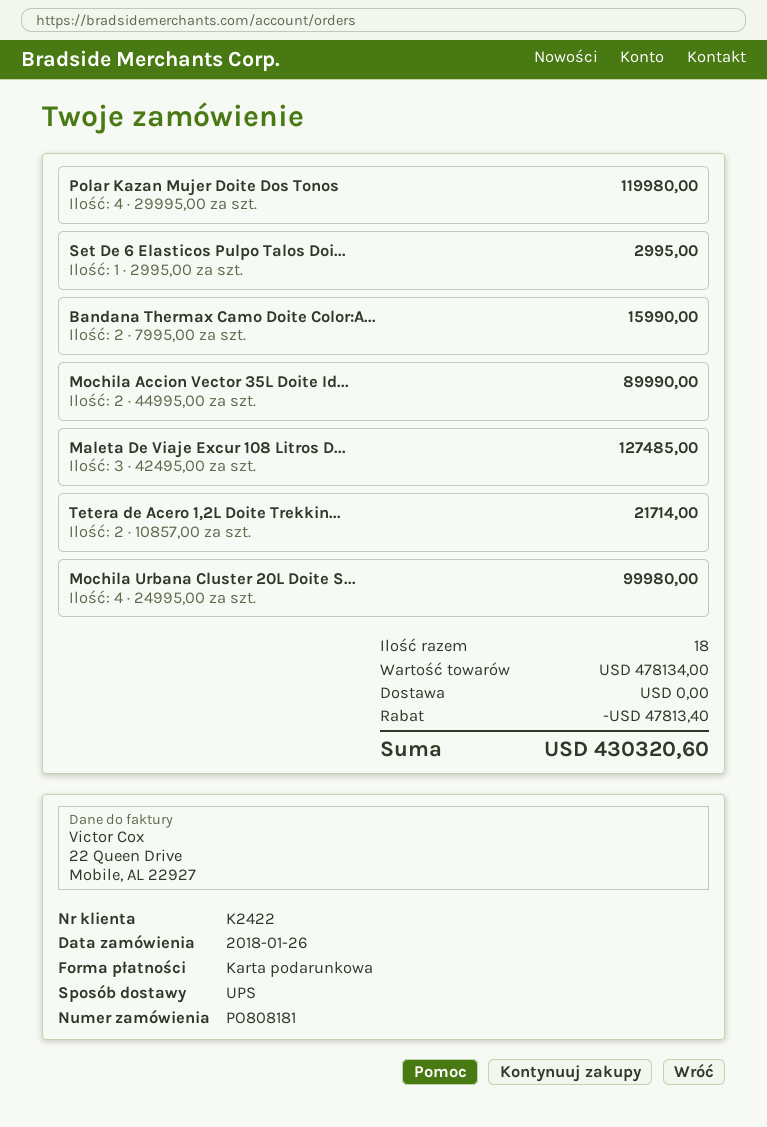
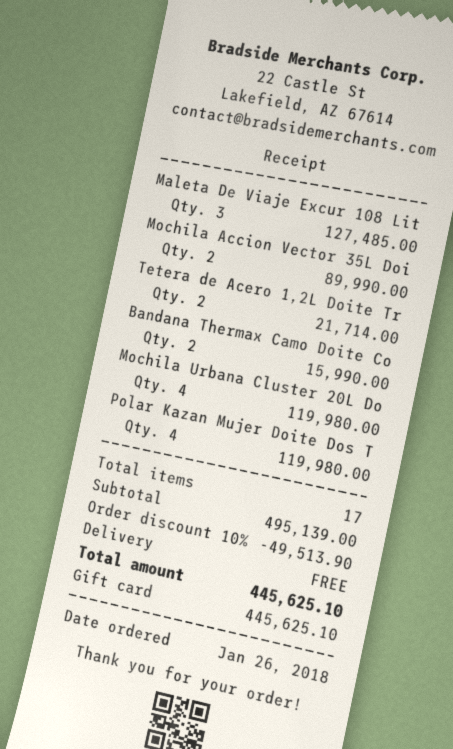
Set De 6 Elasticos Pulpo Talos Doi...: 1 for 2995.00 -> none
Mochila Urbana Cluster 20L Doite S...: 4 for 99980.00 -> 4 for 119980.00
total quantity: 18 -> 17
subtotal: 478134.00 -> 495139.00
discount: 47813.40 -> 49513.90
total: 430320.60 -> 445625.10

